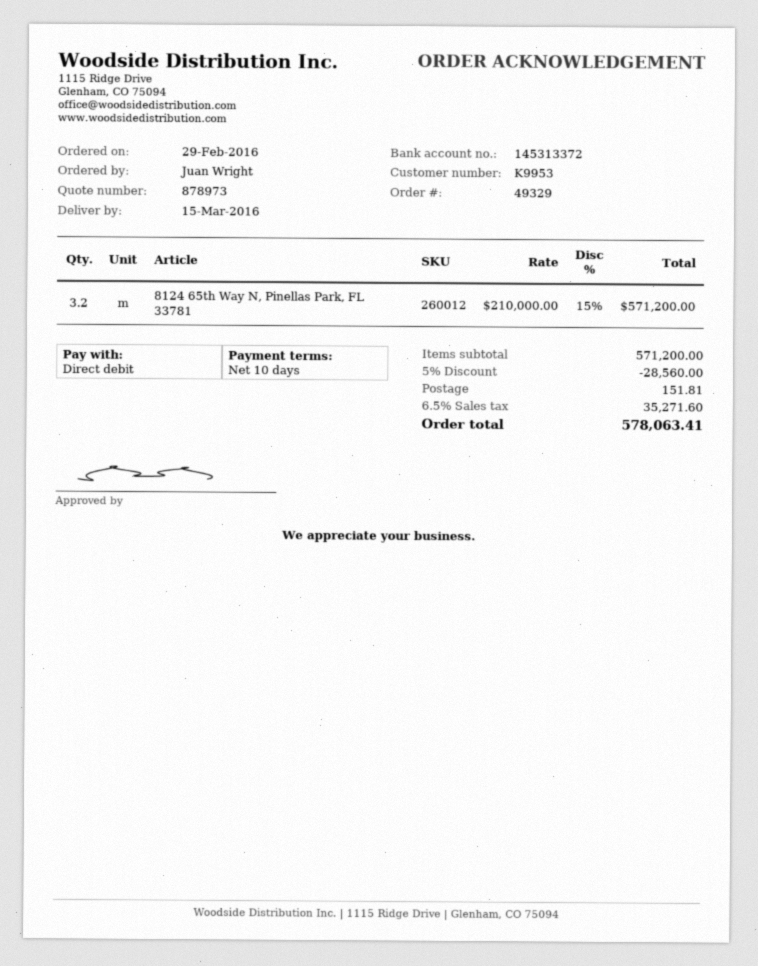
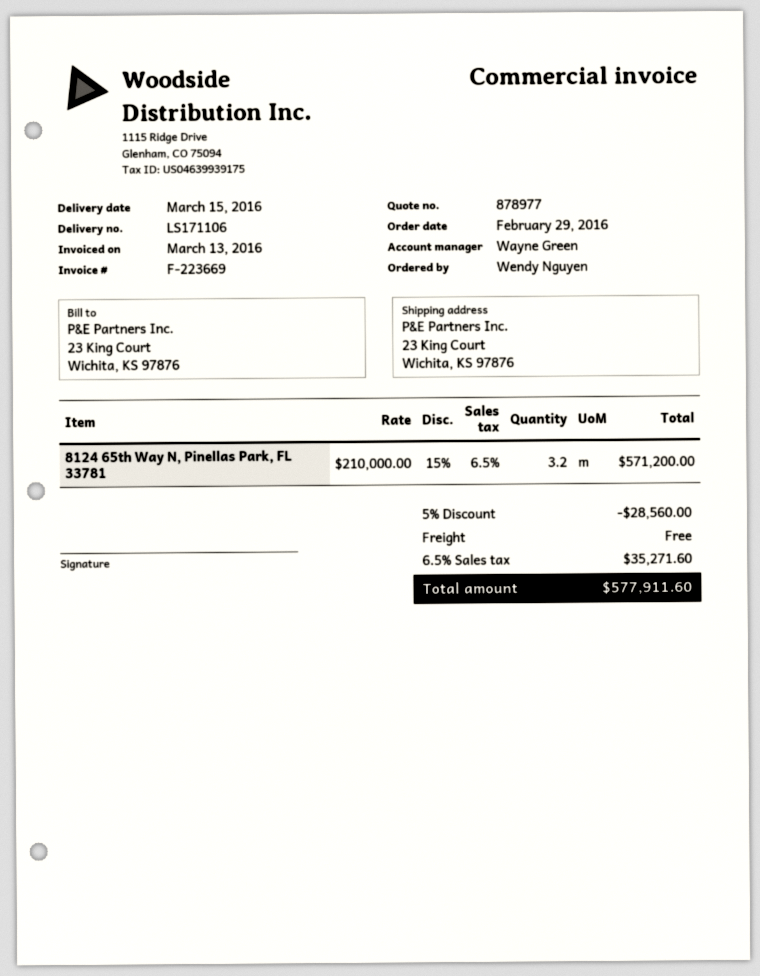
quote number: 878973 -> 878977
ordered by: Juan Wright -> Wendy Nguyen
shipping: 151.81 -> 0.00
total: 578063.41 -> 577911.60

